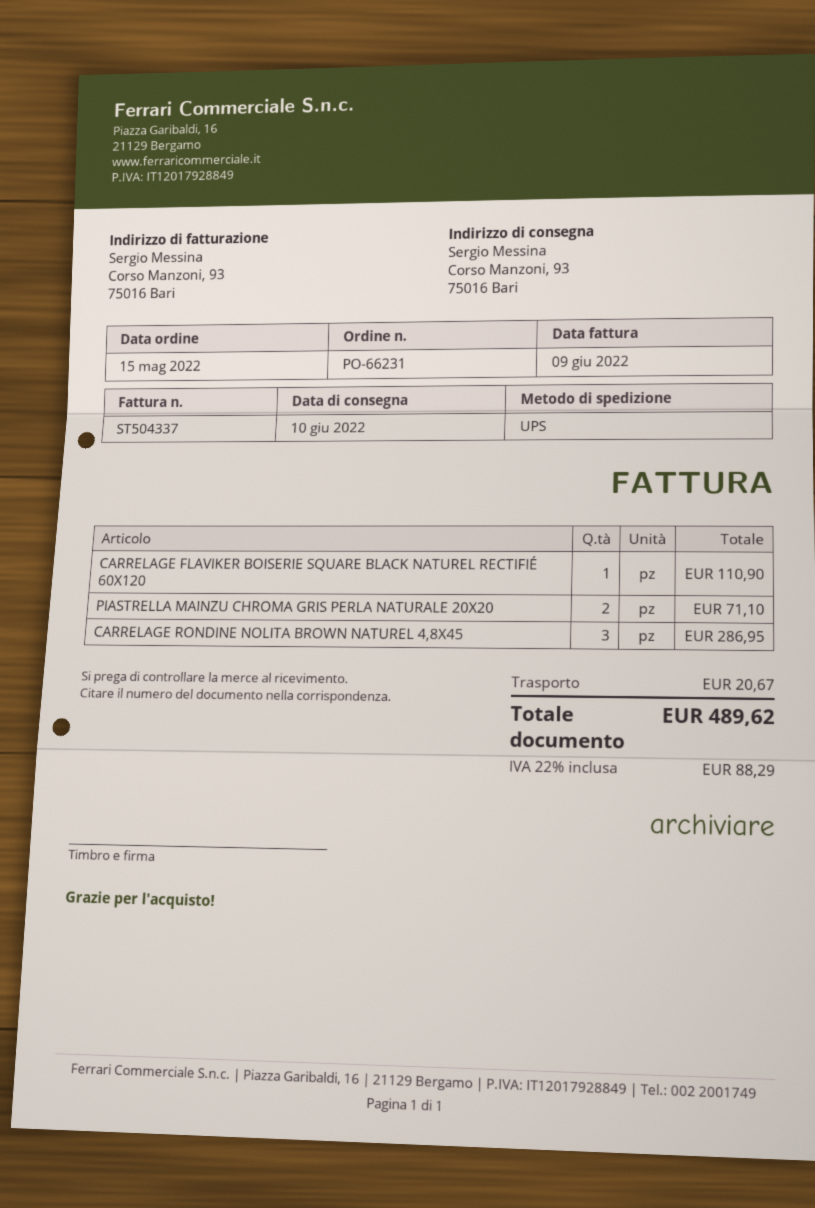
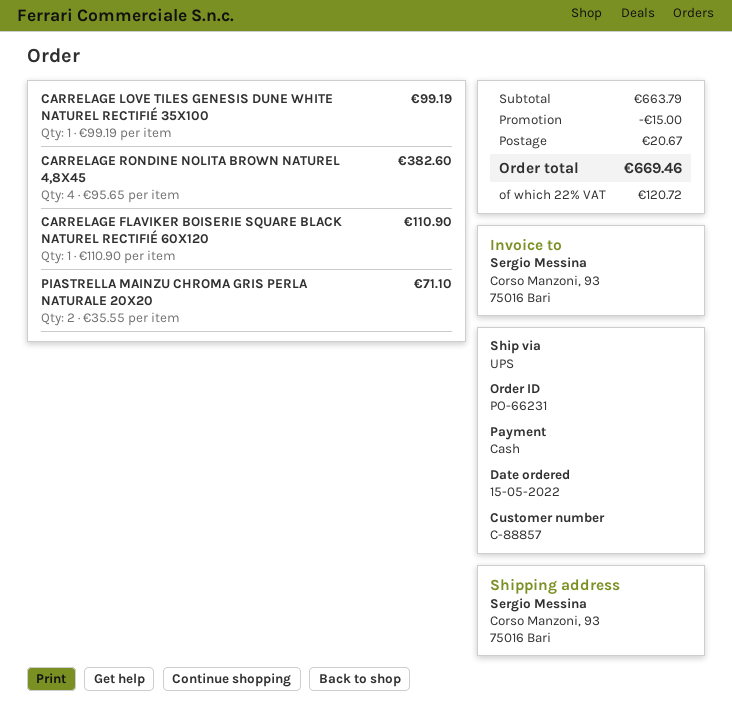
CARRELAGE RONDINE NOLITA BROWN NATUREL 4,8X45: 3 for 286.95 -> 4 for 382.60
CARRELAGE LOVE TILES GENESIS DUNE WHITE NATUREL RECTIFIÉ 35X100: none -> 1 for 99.19
discount: none -> 15.00
tax: 22% = 88.29 -> 22% = 120.72
total: 489.62 -> 669.46

